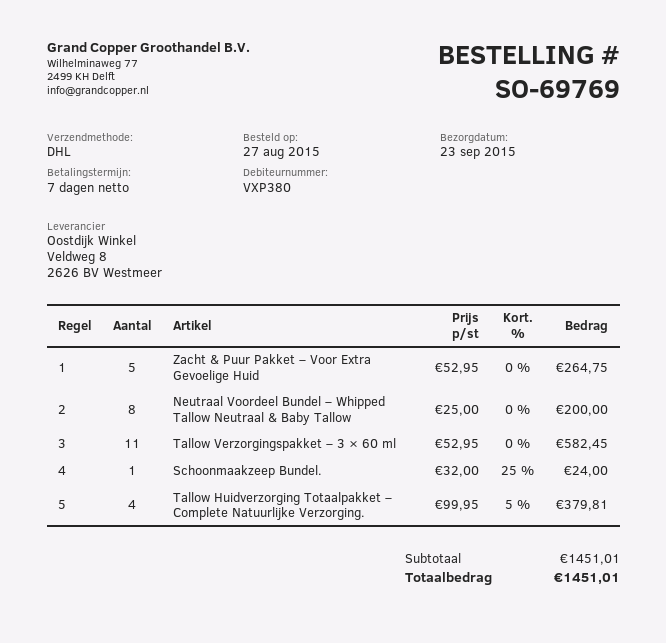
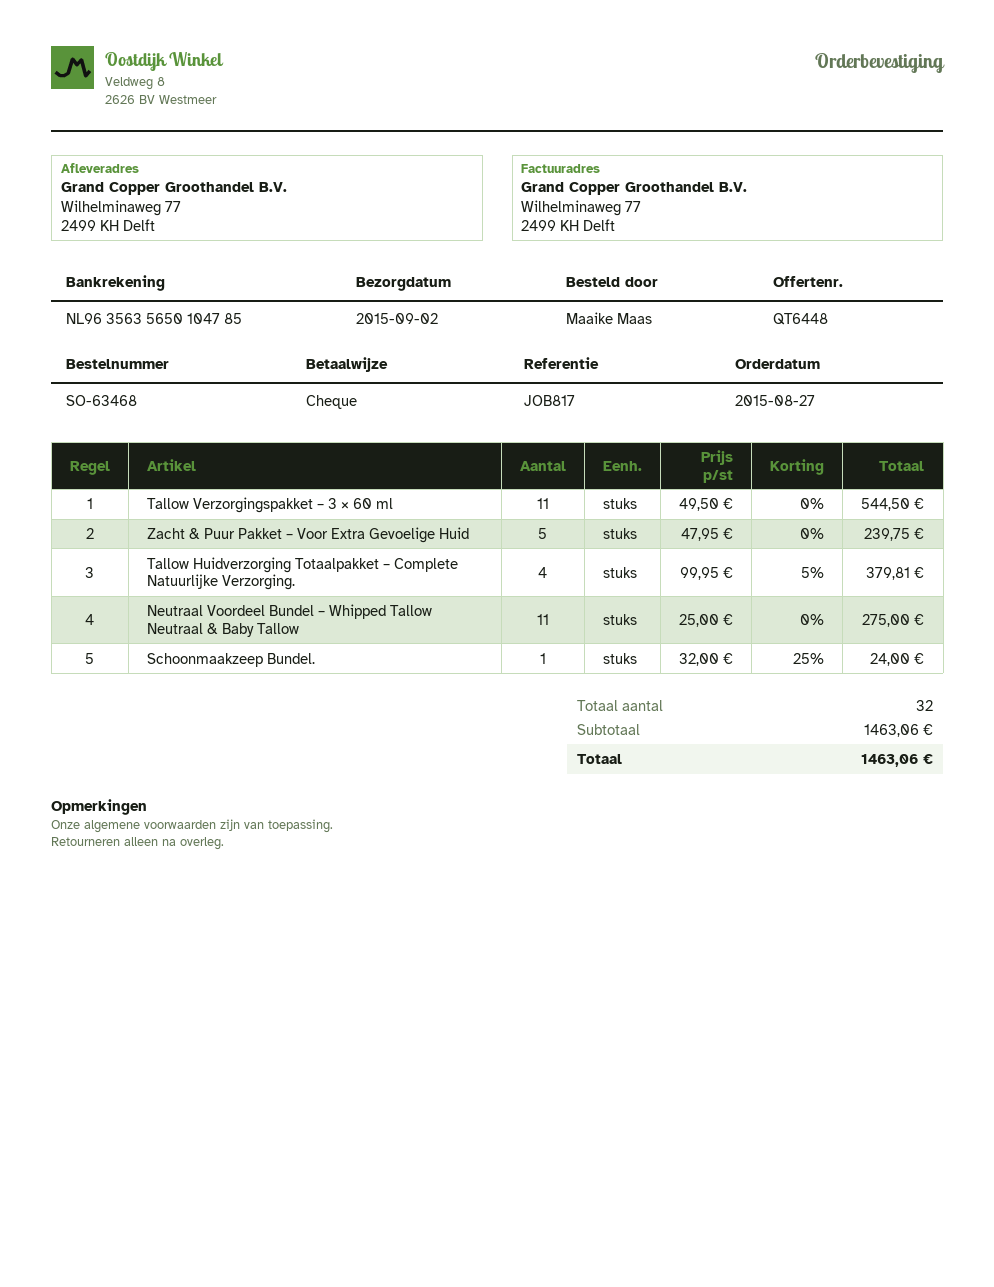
order number: SO-69769 -> SO-63468
delivery date: 2015-09-23 -> 2015-09-02
Zacht & Puur Pakket – Voor Extra Gevoelige Huid: 5 x 52.95 = 264.75 -> 5 x 47.95 = 239.75
Neutraal Voordeel Bundel – Whipped Tallow Neutraal & Baby Tallow: 8 x 25.00 = 200.00 -> 11 x 25.00 = 275.00
Tallow Verzorgingspakket – 3 × 60 ml: 11 x 52.95 = 582.45 -> 11 x 49.50 = 544.50
subtotal: 1451.01 -> 1463.06
total: 1451.01 -> 1463.06

